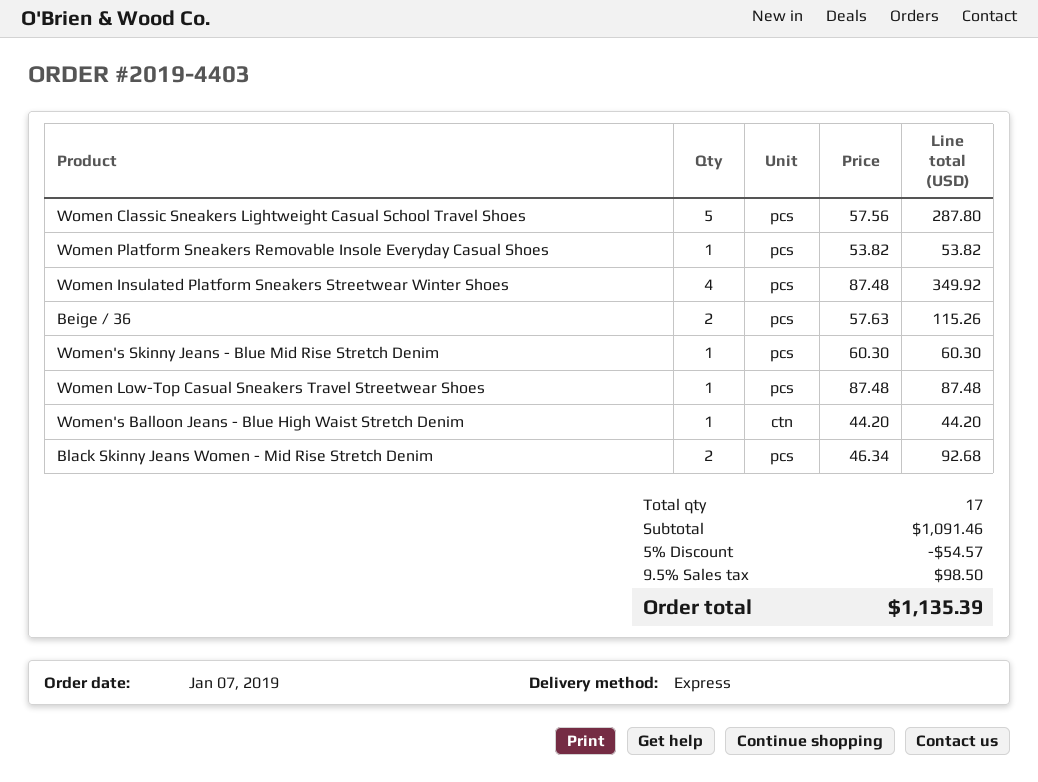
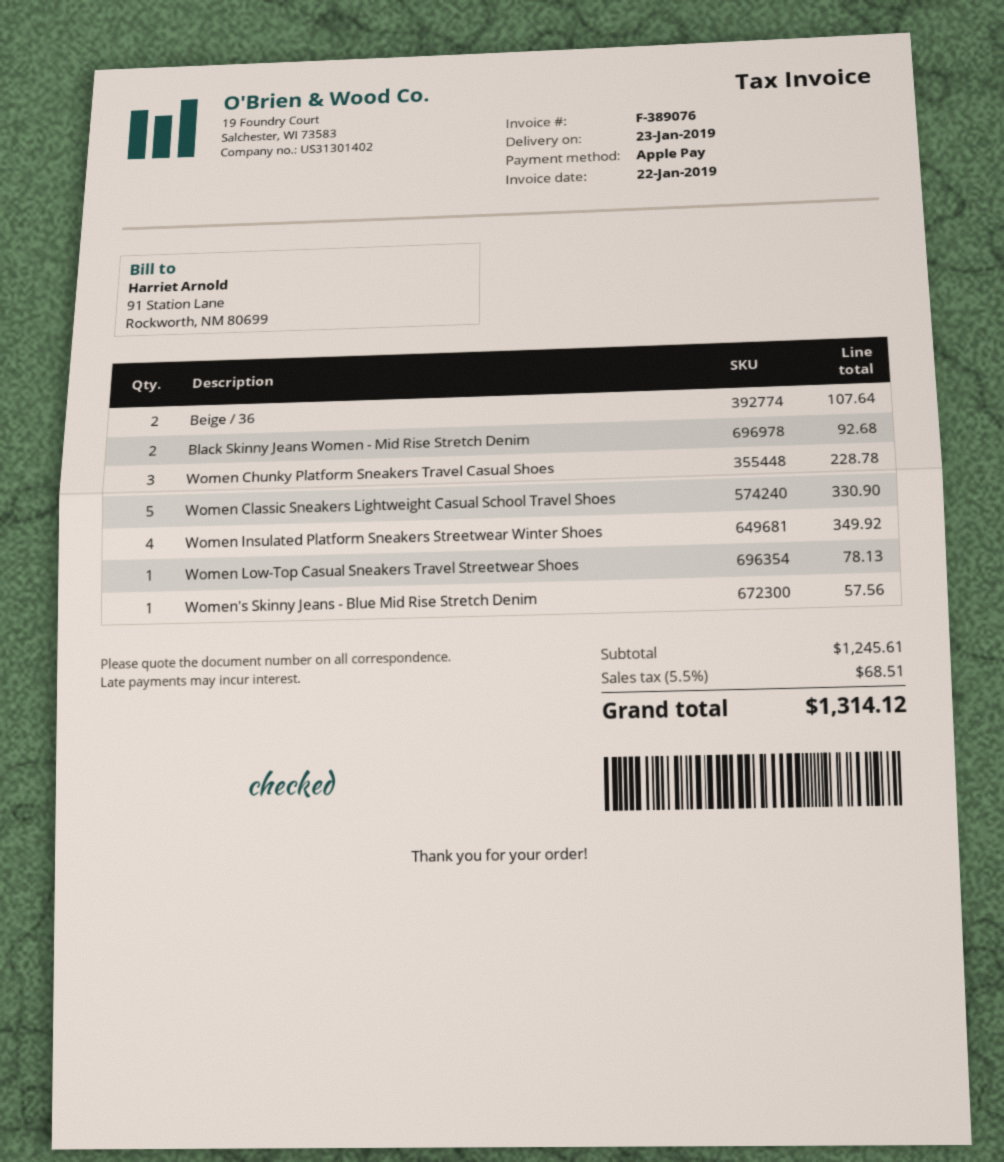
Women Classic Sneakers Lightweight Casual School Travel Shoes: 5 for 287.80 -> 5 for 330.90
Women Platform Sneakers Removable Insole Everyday Casual Shoes: 1 for 53.82 -> none
Beige / 36: 2 for 115.26 -> 2 for 107.64
Women's Skinny Jeans - Blue Mid Rise Stretch Denim: 1 for 60.30 -> 1 for 57.56
Women Low-Top Casual Sneakers Travel Streetwear Shoes: 1 for 87.48 -> 1 for 78.13
Women's Balloon Jeans - Blue High Waist Stretch Denim: 1 for 44.20 -> none
Women Chunky Platform Sneakers Travel Casual Shoes: none -> 3 for 228.78
subtotal: 1091.46 -> 1245.61
discount: 5% = 54.57 -> none
tax: 9.5% = 98.50 -> 5.5% = 68.51
total: 1135.39 -> 1314.12

